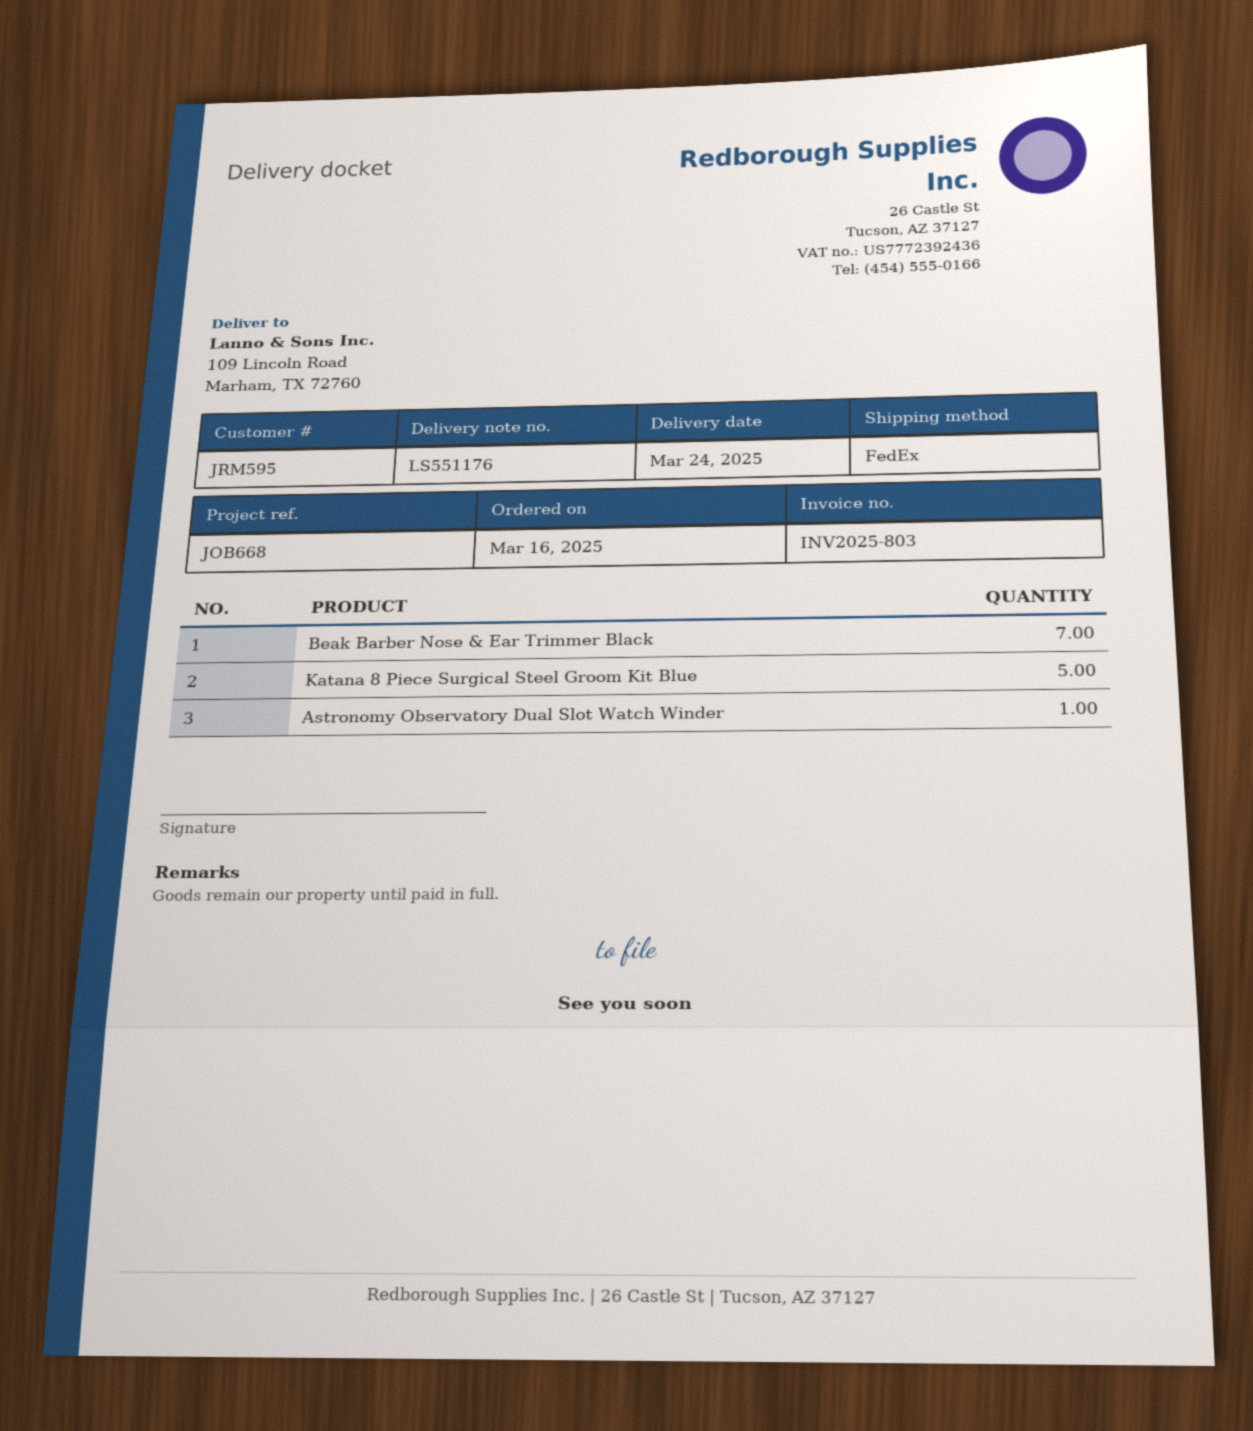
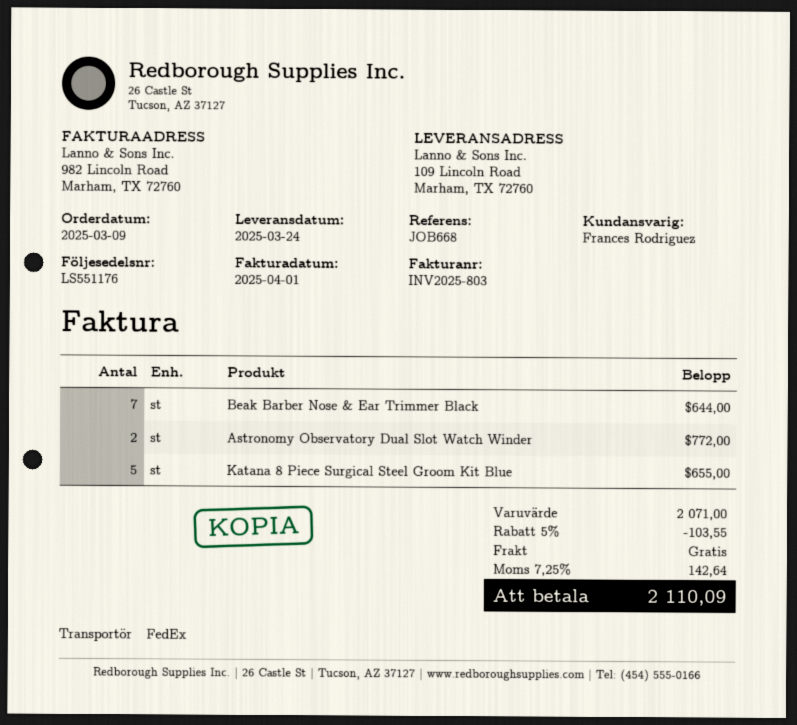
order date: 2025-03-16 -> 2025-03-09
Astronomy Observatory Dual Slot Watch Winder: 1 -> 2

